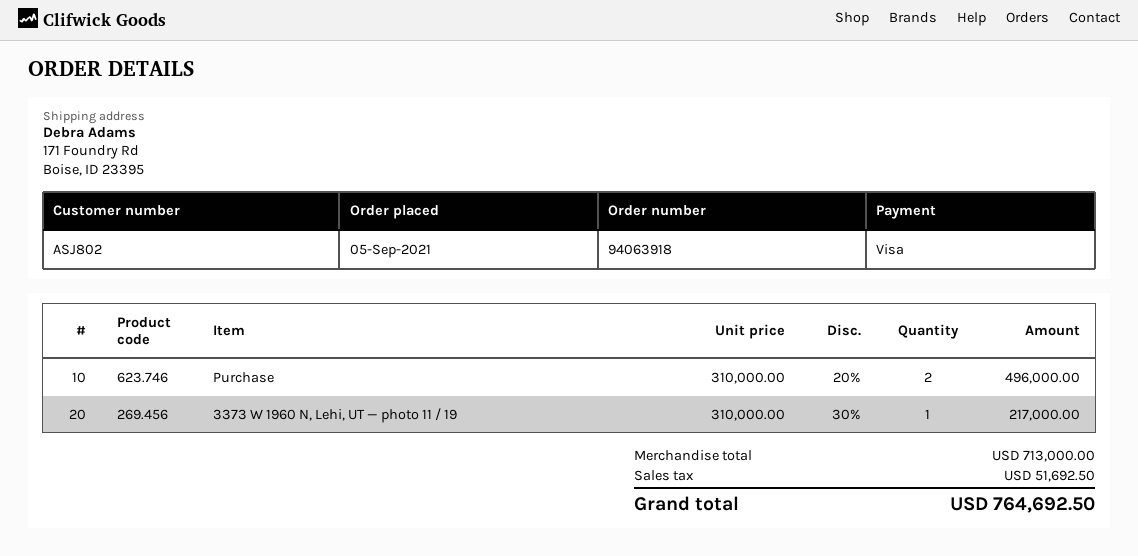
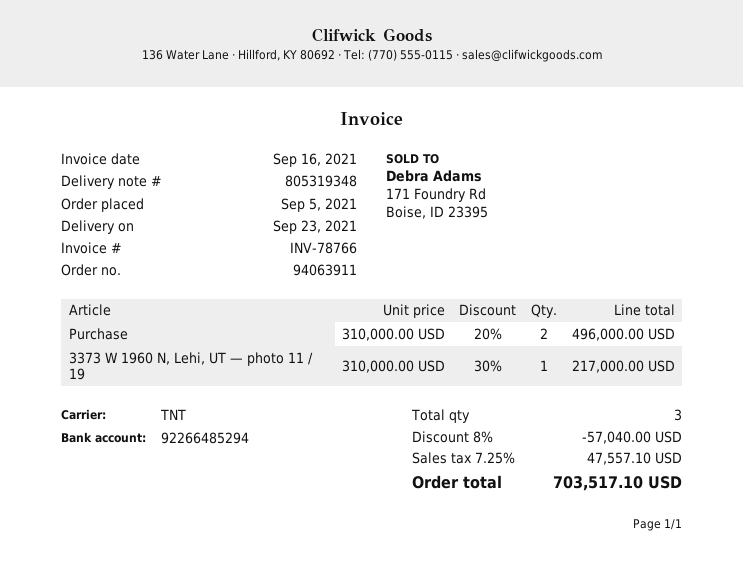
order number: 94063918 -> 94063911
discount: none -> 8% = 57040.00
tax: 51692.50 -> 47557.10
total: 764692.50 -> 703517.10

